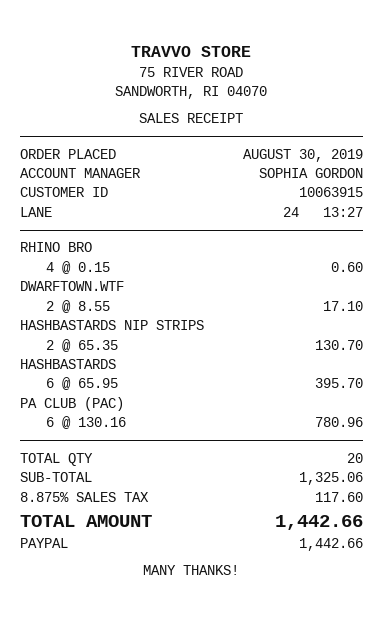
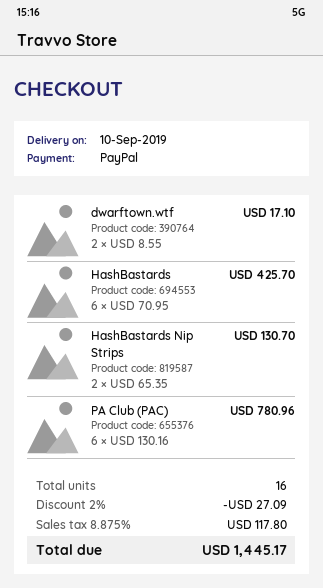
RHINO BRO: 4 x 0.15 = 0.60 -> none
HASHBASTARDS: 6 x 65.95 = 395.70 -> 6 x 70.95 = 425.70
total quantity: 20 -> 16
discount: none -> 2% = 27.09
tax: 8.875% = 117.60 -> 8.875% = 117.80
total: 1442.66 -> 1445.17

